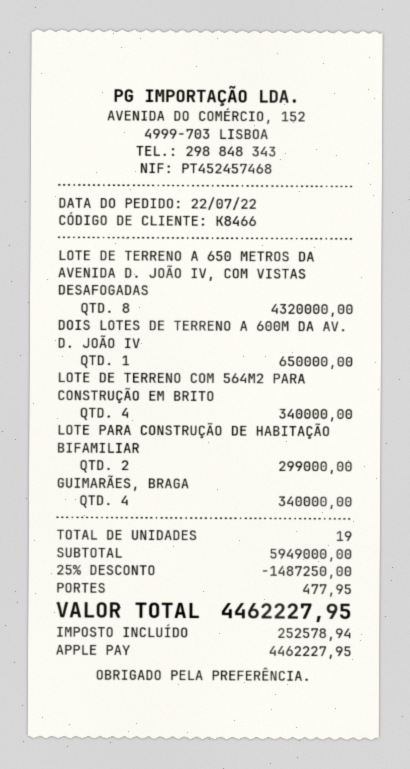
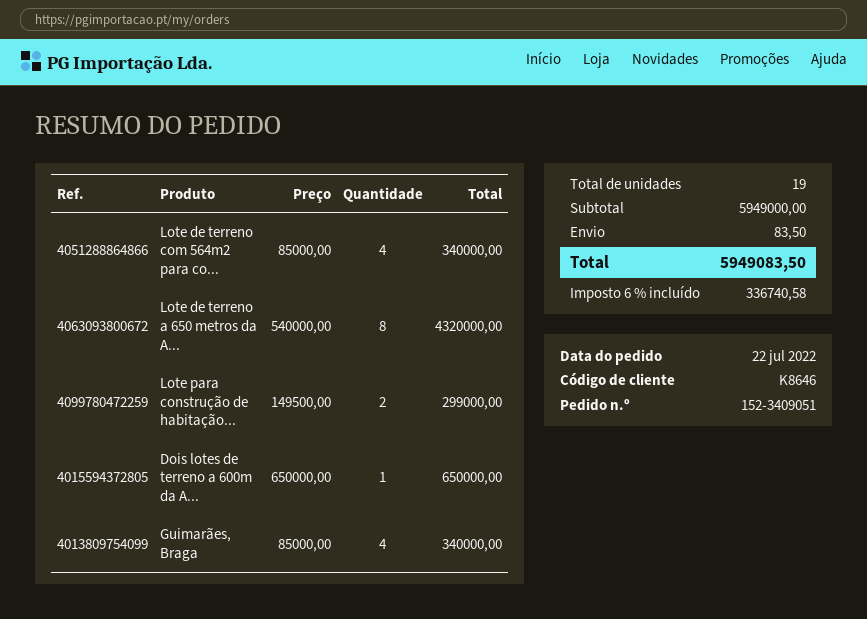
customer number: K8466 -> K8646
discount: 25% = 1487250.00 -> none
shipping: 477.95 -> 83.50
tax: 252578.94 -> 336740.58
total: 4462227.95 -> 5949083.50

